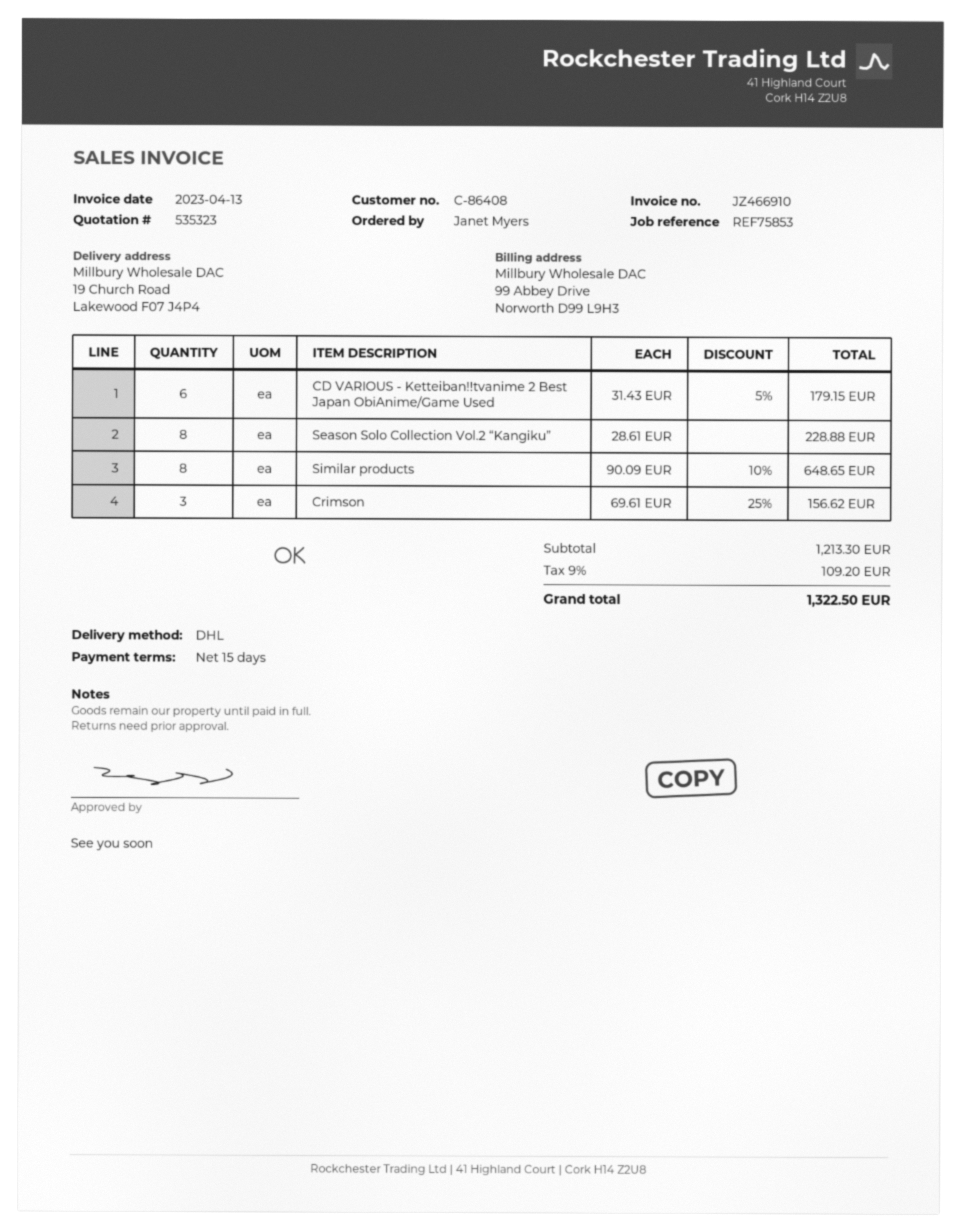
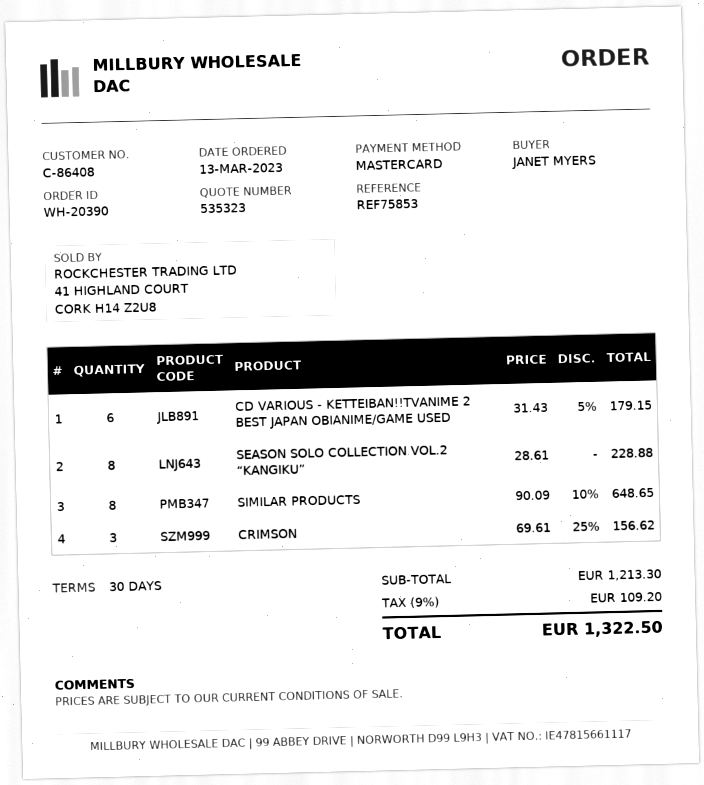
payment terms: 15 days -> 30 days

